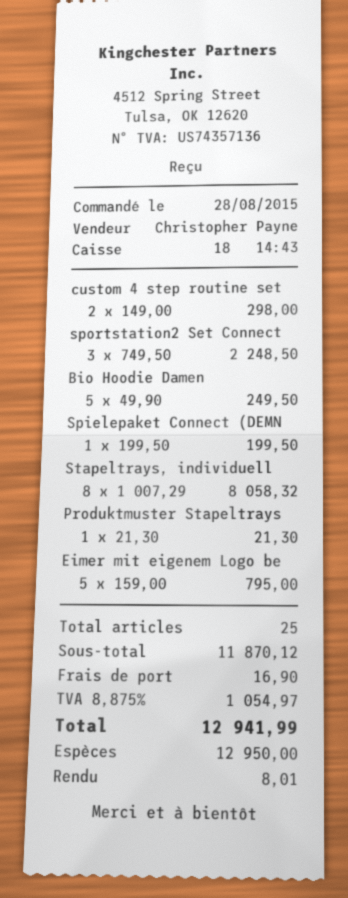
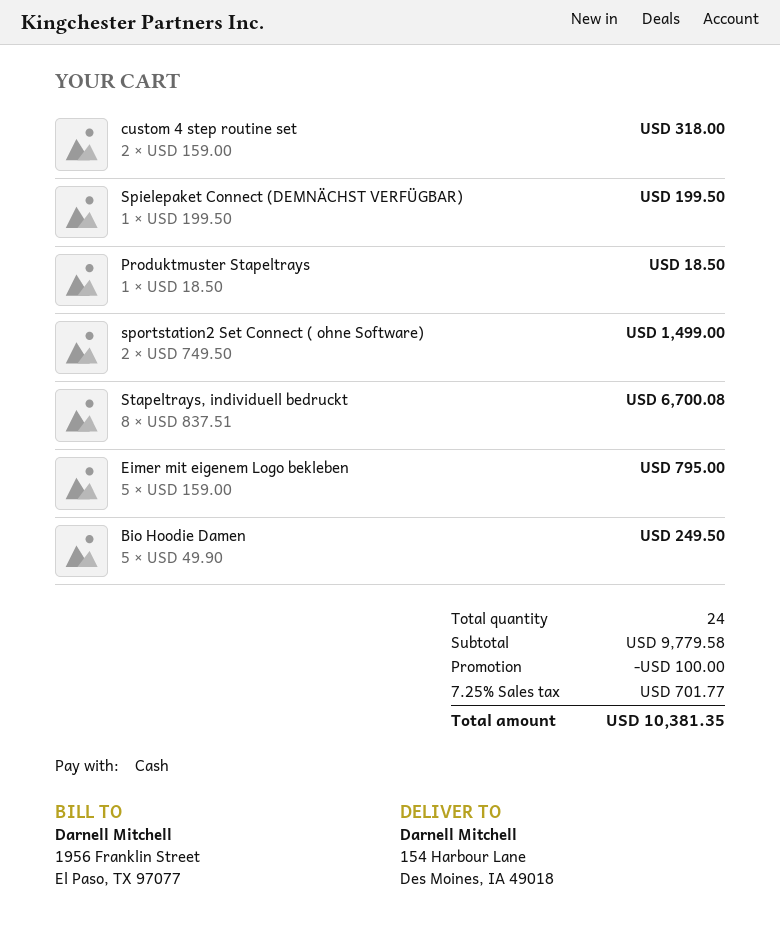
custom 4 step routine set: 2 x 149.00 = 298.00 -> 2 x 159.00 = 318.00
sportstation2 Set Connect: 3 x 749.50 = 2248.50 -> 2 x 749.50 = 1499.00
Stapeltrays, individuell: 8 x 1007.29 = 8058.32 -> 8 x 837.51 = 6700.08
Produktmuster Stapeltrays: 1 x 21.30 = 21.30 -> 1 x 18.50 = 18.50
total quantity: 25 -> 24
subtotal: 11870.12 -> 9779.58
discount: none -> 100.00
shipping: 16.90 -> none
tax: 8.875% = 1054.97 -> 7.25% = 701.77
total: 12941.99 -> 10381.35

